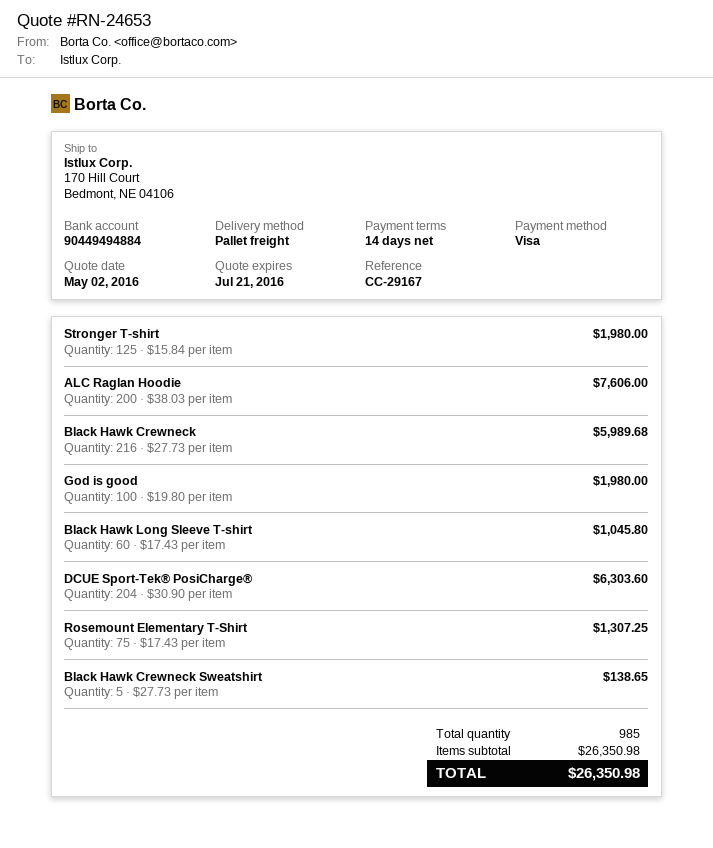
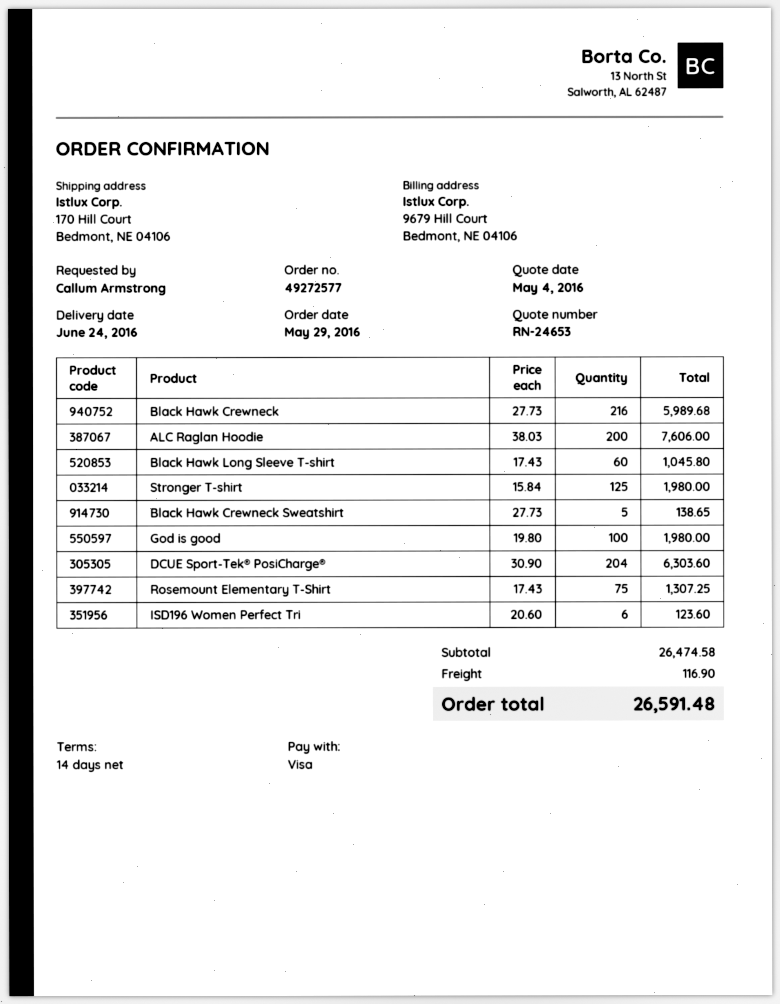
quote date: 2016-05-02 -> 2016-05-04
ISD196 Women Perfect Tri: none -> 6 x 20.60 = 123.60
subtotal: 26350.98 -> 26474.58
shipping: none -> 116.90
total: 26350.98 -> 26591.48

